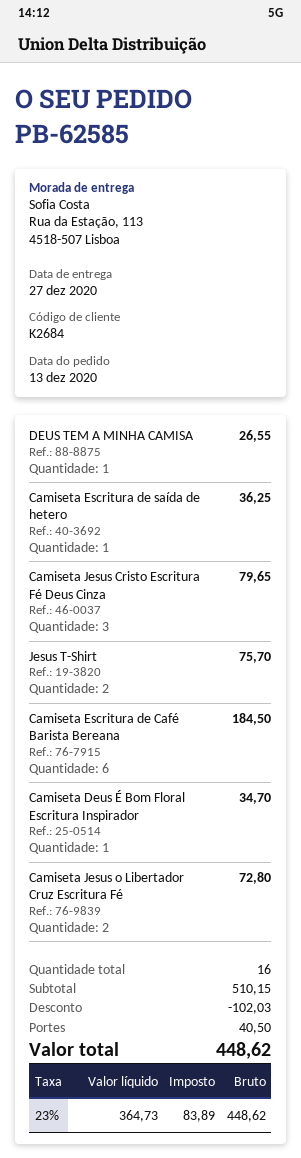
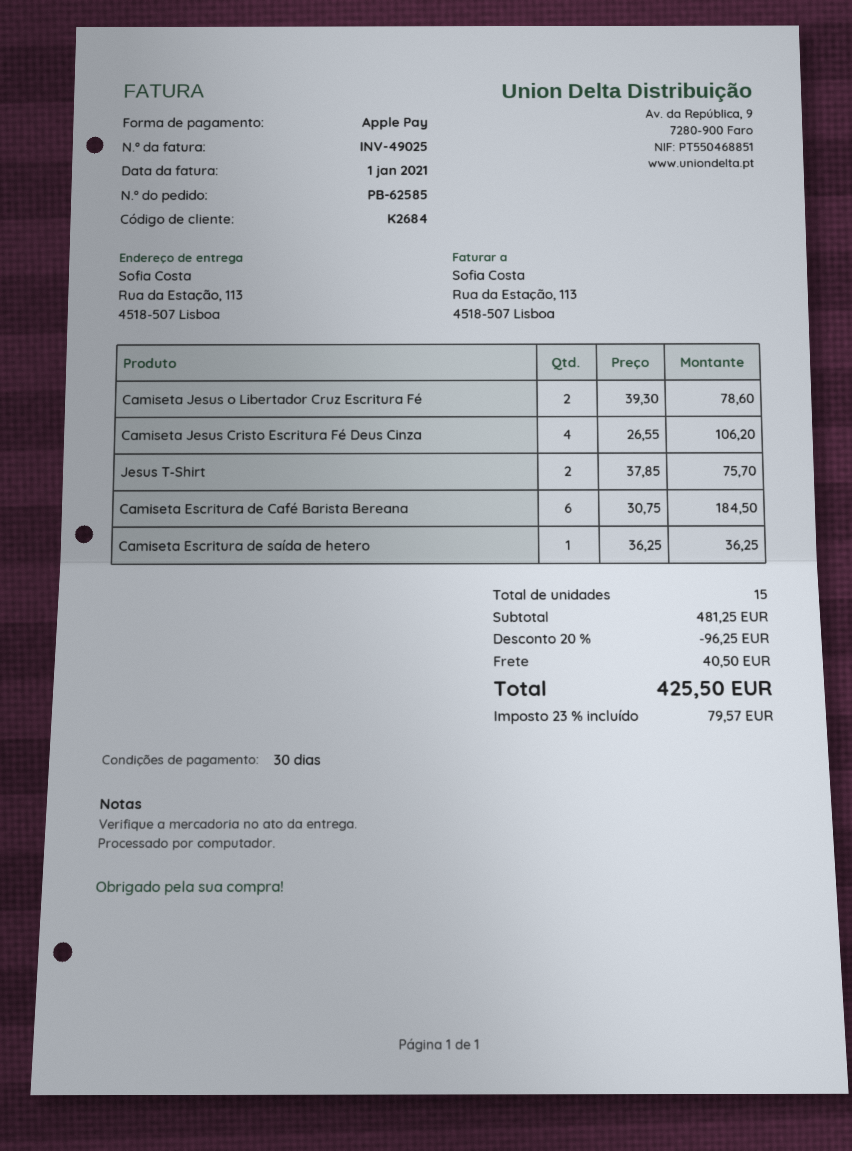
DEUS TEM A MINHA CAMISA: 1 for 26.55 -> none
Camiseta Jesus Cristo Escritura Fé Deus Cinza: 3 for 79.65 -> 4 for 106.20
Camiseta Deus É Bom Floral Escritura Inspirador: 1 for 34.70 -> none
Camiseta Jesus o Libertador Cruz Escritura Fé: 2 for 72.80 -> 2 for 78.60
total quantity: 16 -> 15
subtotal: 510.15 -> 481.25
discount: 102.03 -> 96.25
tax: 23% = 83.89 -> 23% = 79.57
total: 448.62 -> 425.50

